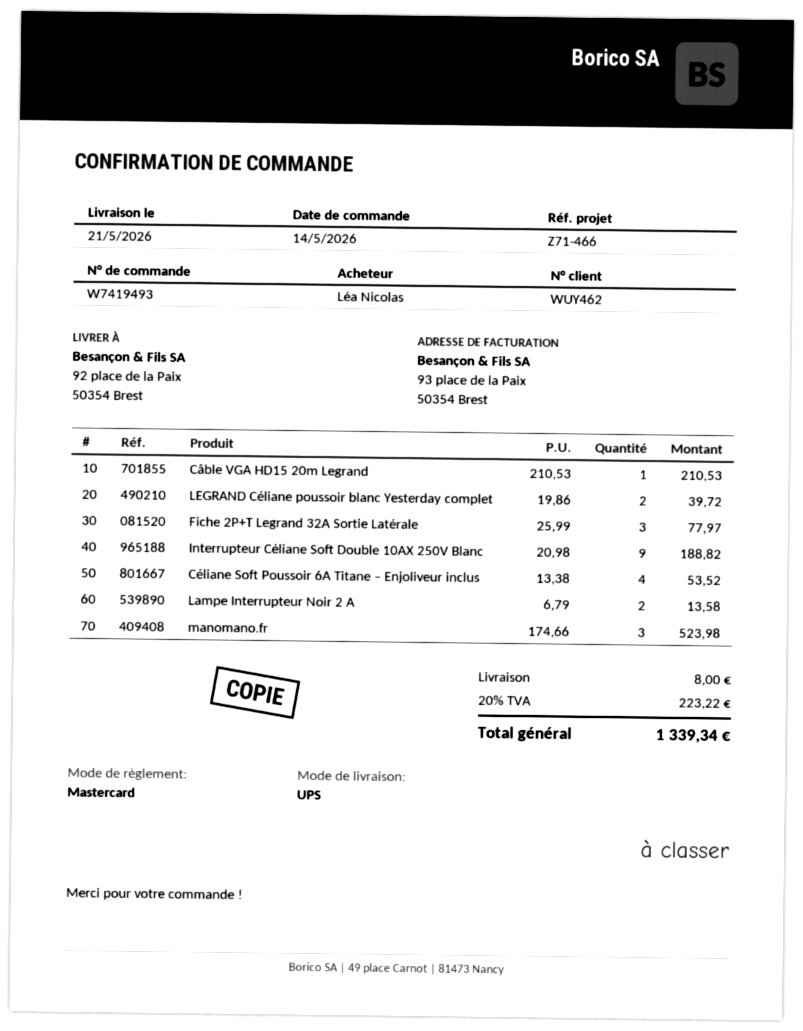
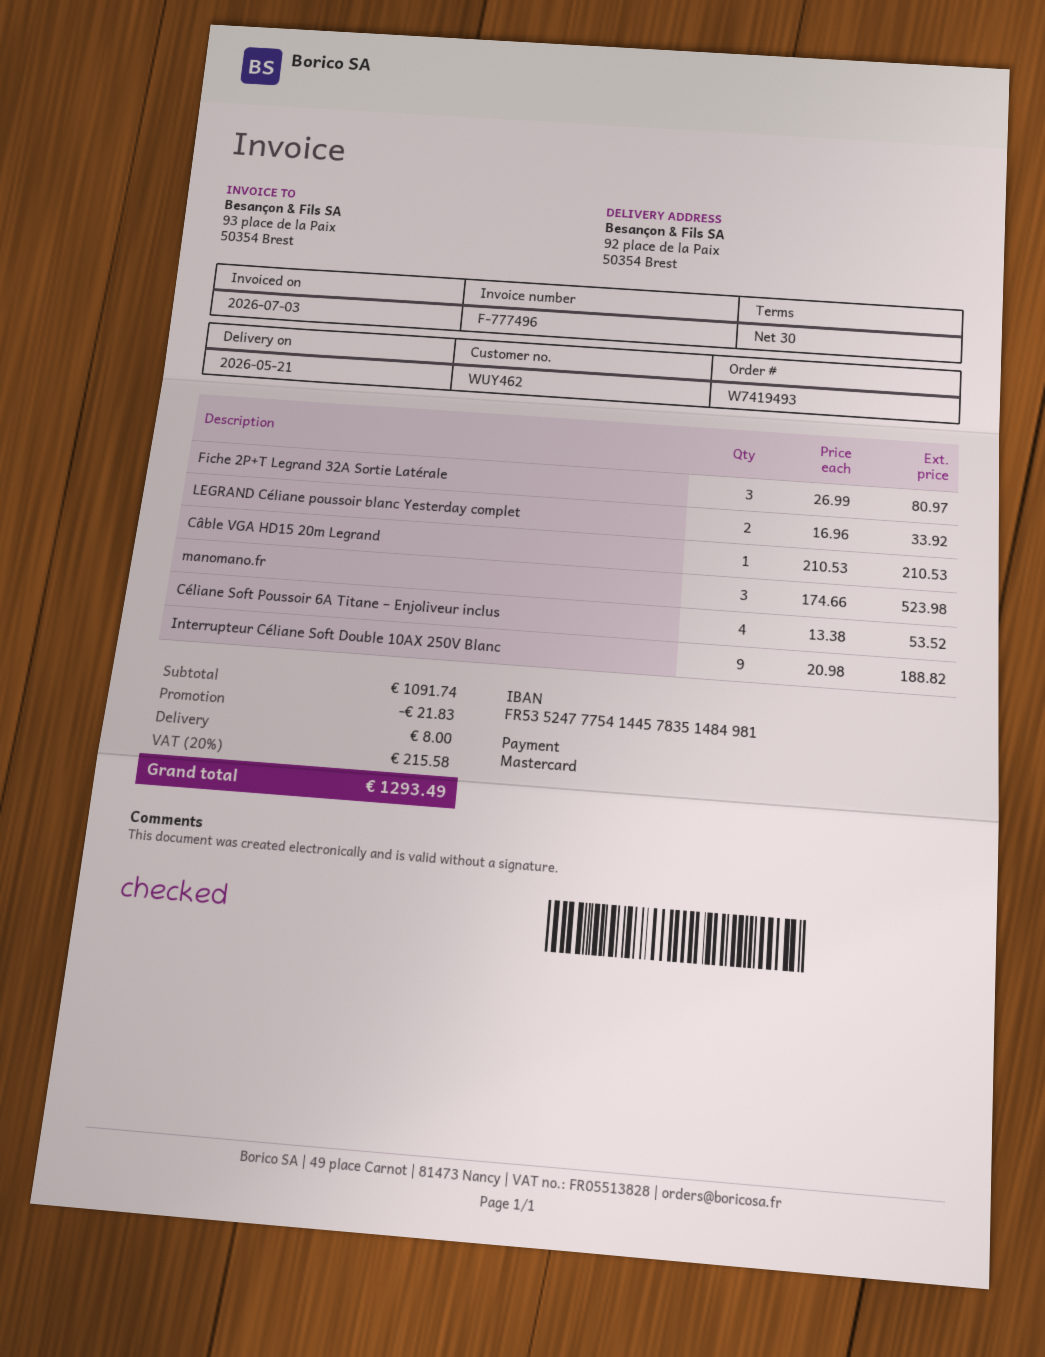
LEGRAND Céliane poussoir blanc Yesterday complet: 2 x 19.86 = 39.72 -> 2 x 16.96 = 33.92
Fiche 2P+T Legrand 32A Sortie Latérale: 3 x 25.99 = 77.97 -> 3 x 26.99 = 80.97
Lampe Interrupteur Noir 2 A: 2 x 6.79 = 13.58 -> none
discount: none -> 21.83
tax: 20% = 223.22 -> 20% = 215.58
total: 1339.34 -> 1293.49

